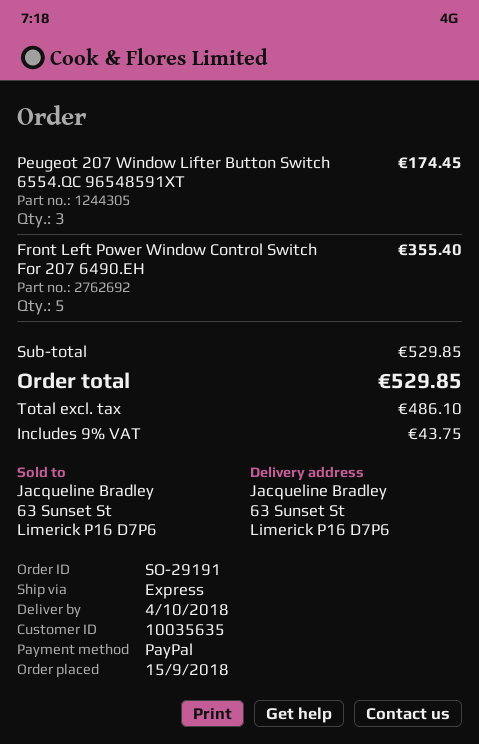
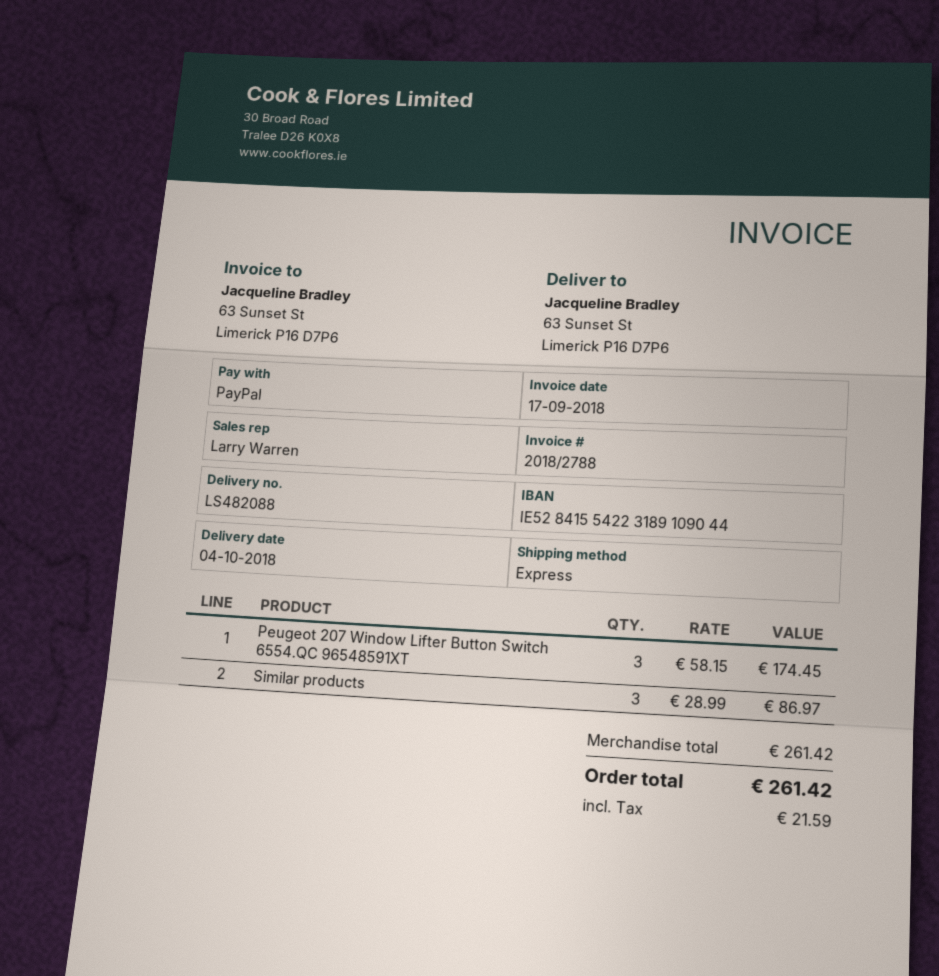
Front Left Power Window Control Switch For 207 6490.EH: 5 for 355.40 -> none
Similar products: none -> 3 for 86.97
subtotal: 529.85 -> 261.42
tax: 43.75 -> 21.59
total: 529.85 -> 261.42

